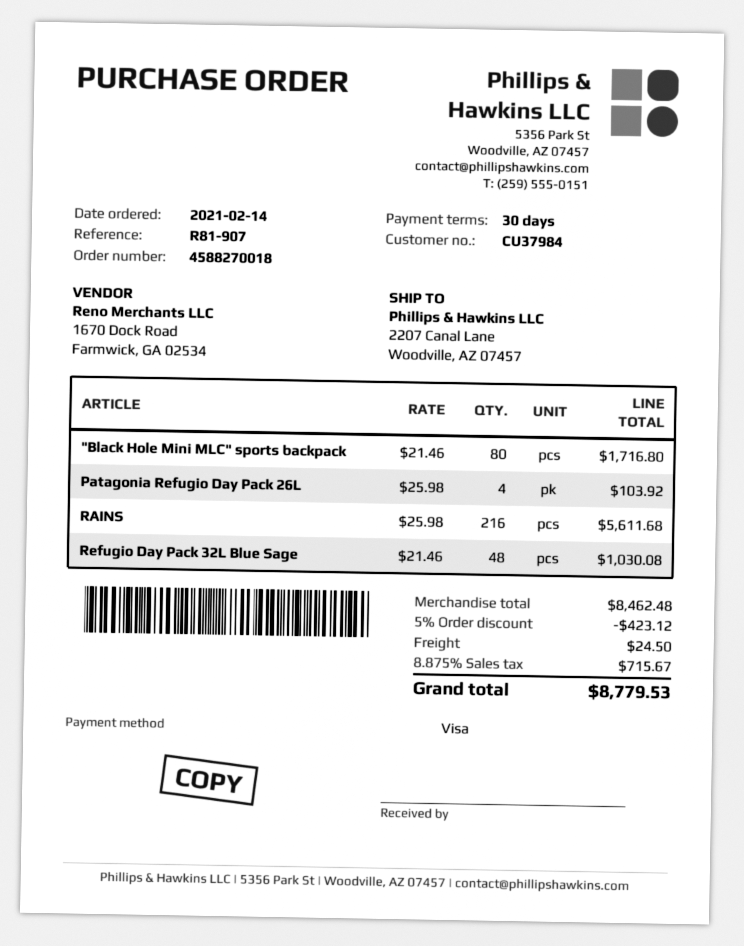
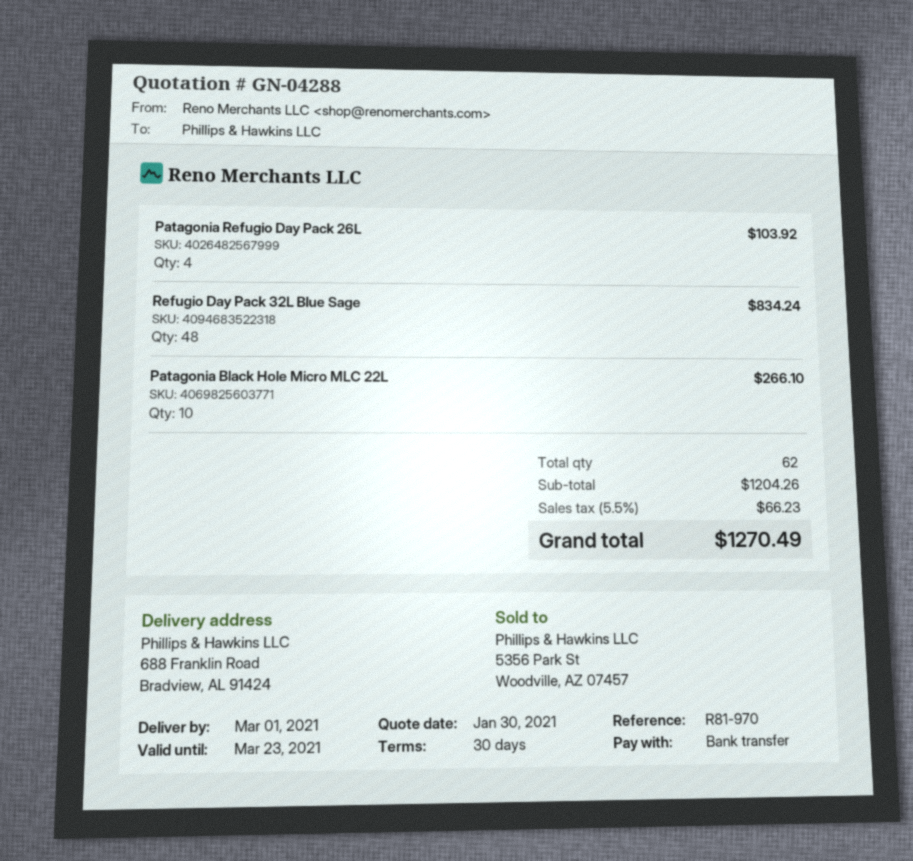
reference: R81-907 -> R81-970
payment method: Visa -> bank transfer
ship to: 2207 Canal Lane, Woodville, AZ 07457 -> 688 Franklin Road, Bradview, AL 91424
"Black Hole Mini MLC" sports backpack: 80 for 1716.80 -> none
RAINS: 216 for 5611.68 -> none
Refugio Day Pack 32L Blue Sage: 48 for 1030.08 -> 48 for 834.24
Patagonia Black Hole Micro MLC 22L: none -> 10 for 266.10
subtotal: 8462.48 -> 1204.26
discount: 5% = 423.12 -> none
shipping: 24.50 -> none
tax: 8.875% = 715.67 -> 5.5% = 66.23
total: 8779.53 -> 1270.49

